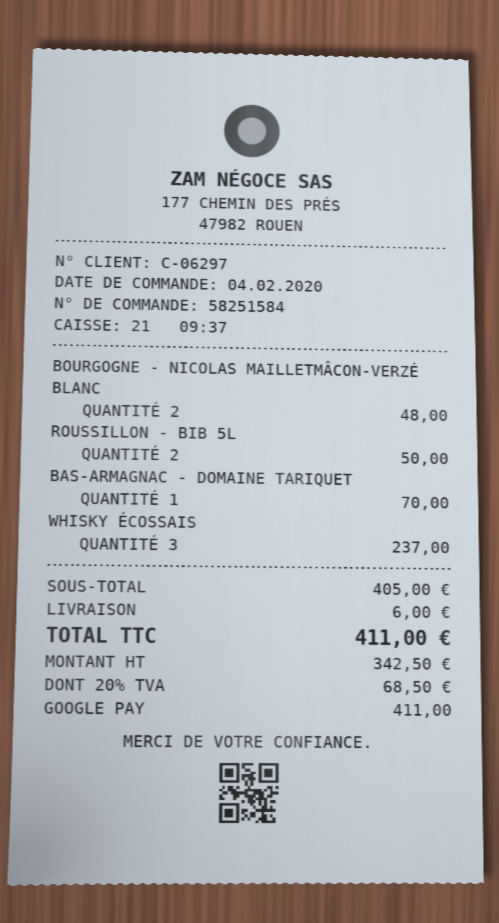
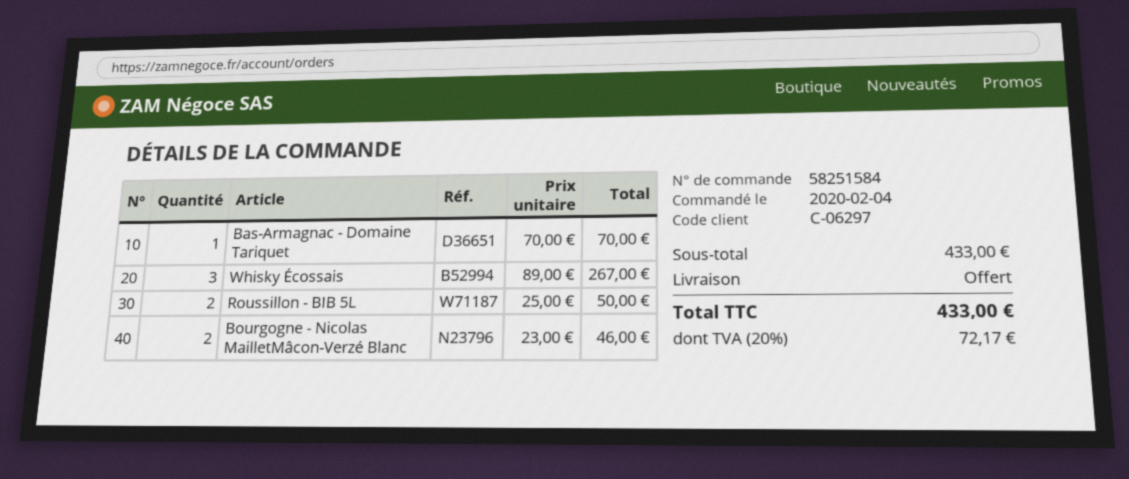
BOURGOGNE - NICOLAS MAILLETMÂCON-VERZÉ BLANC: 2 for 48.00 -> 2 for 46.00
WHISKY ÉCOSSAIS: 3 for 237.00 -> 3 for 267.00
subtotal: 405.00 -> 433.00
shipping: 6.00 -> 0.00
tax: 20% = 68.50 -> 20% = 72.17
total: 411.00 -> 433.00

